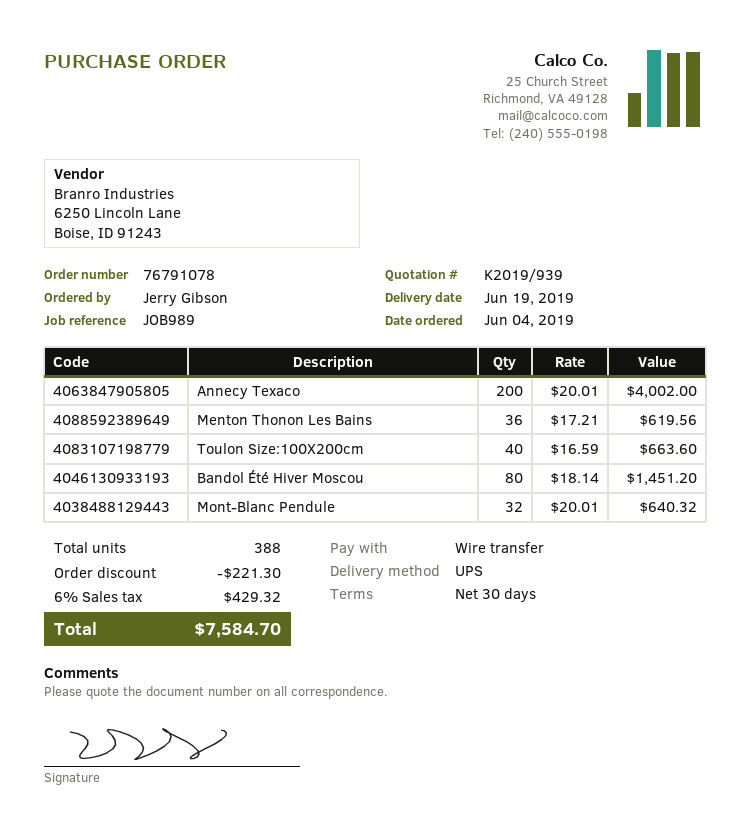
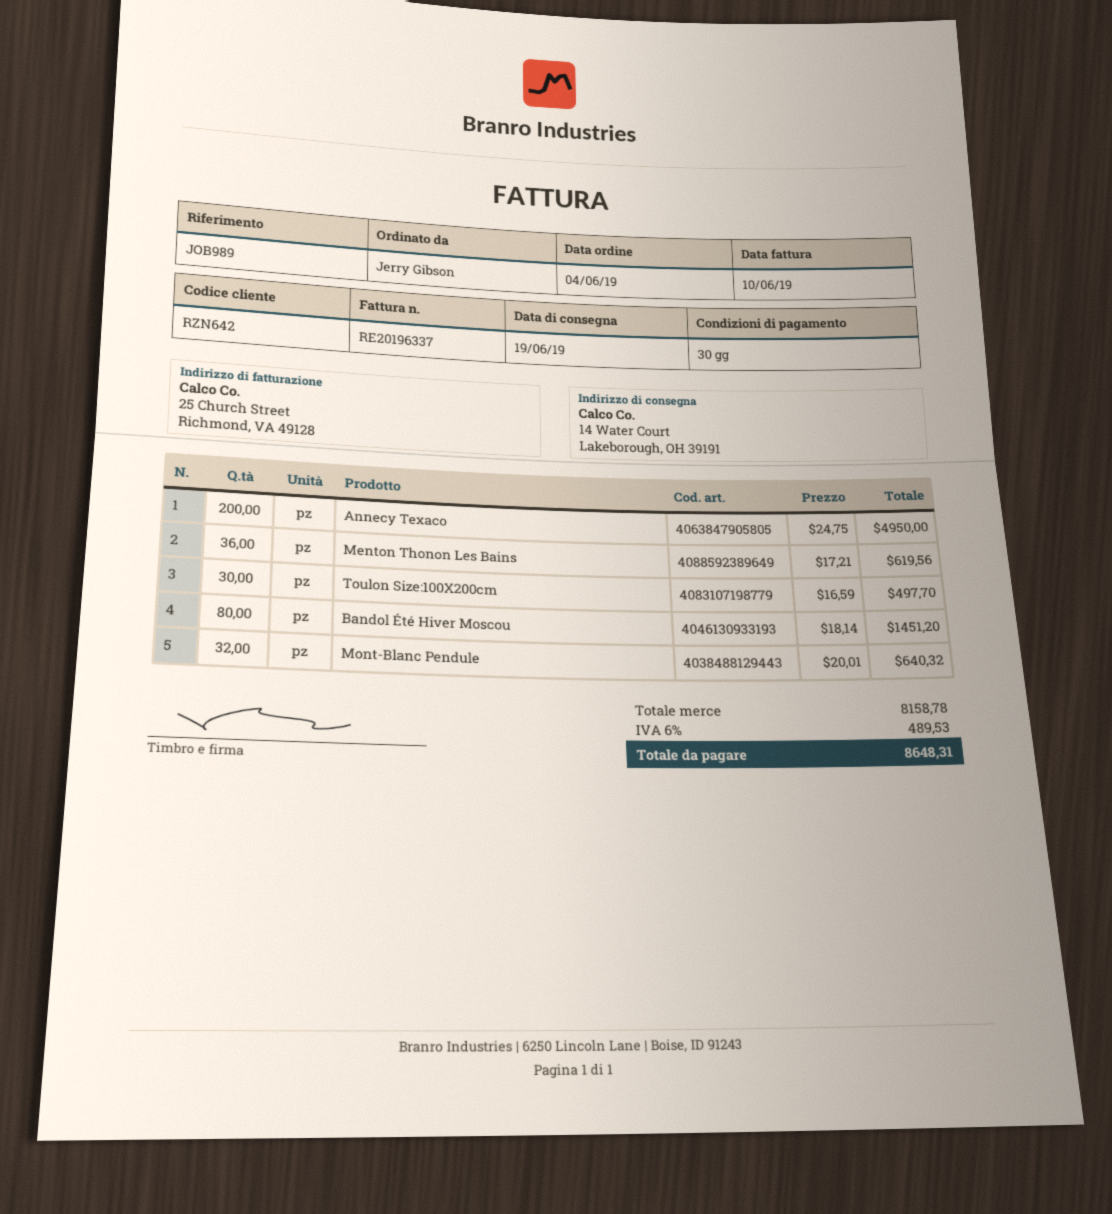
Annecy Texaco: 200 x 20.01 = 4002.00 -> 200 x 24.75 = 4950.00
Toulon Size:100X200cm: 40 x 16.59 = 663.60 -> 30 x 16.59 = 497.70
discount: 221.30 -> none
tax: 6% = 429.32 -> 6% = 489.53
total: 7584.70 -> 8648.31

